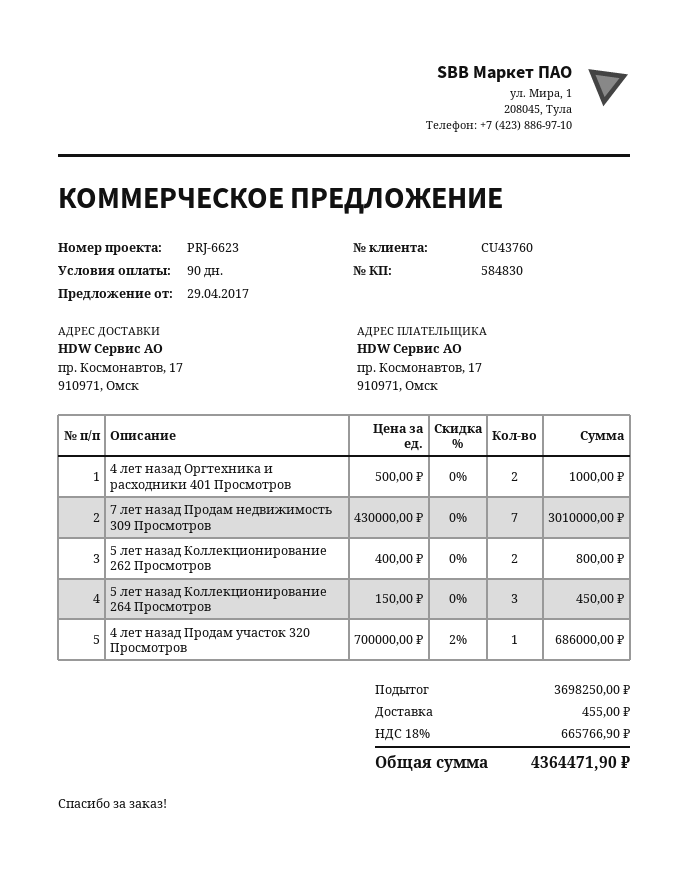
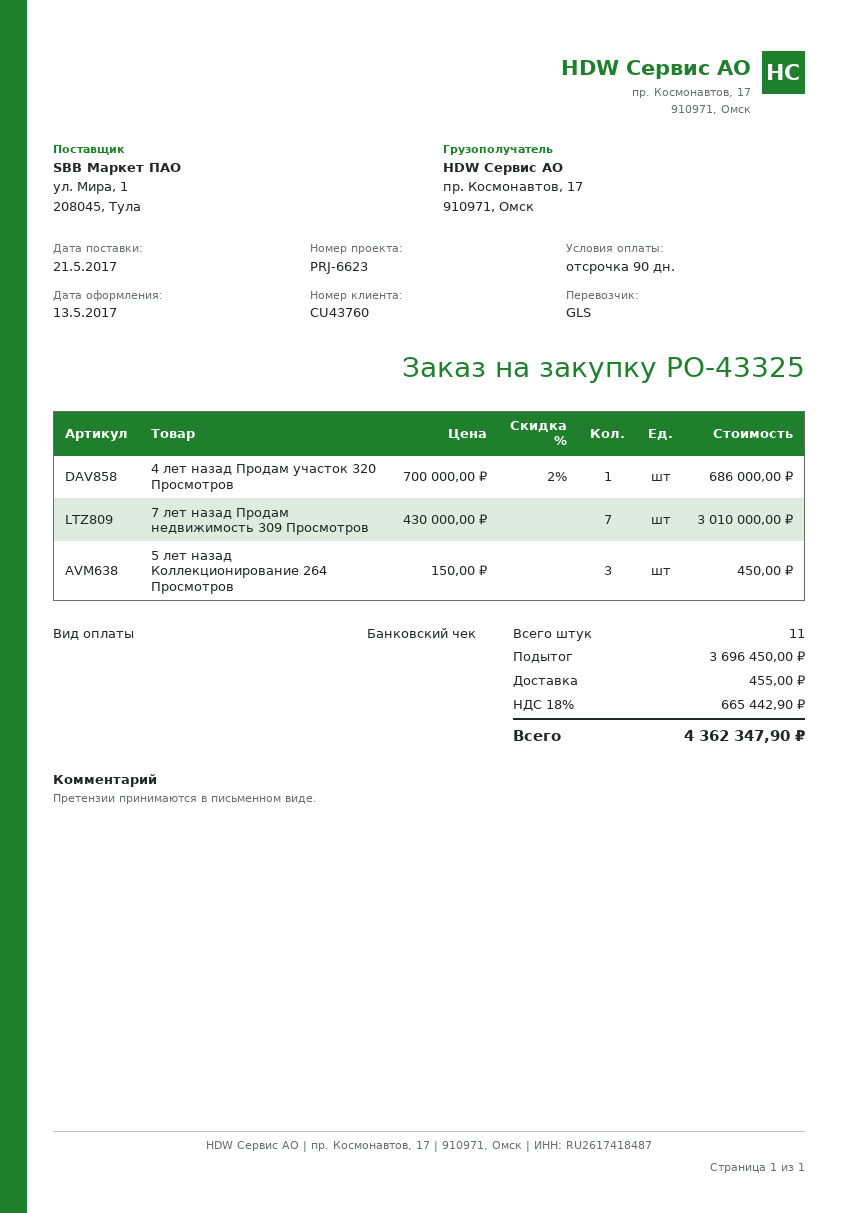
4 лет назад Оргтехника и расходники 401 Просмотров: 2 x 500.00 = 1000.00 -> none
5 лет назад Коллекционирование 262 Просмотров: 2 x 400.00 = 800.00 -> none
subtotal: 3698250.00 -> 3696450.00
tax: 18% = 665766.90 -> 18% = 665442.90
total: 4364471.90 -> 4362347.90

